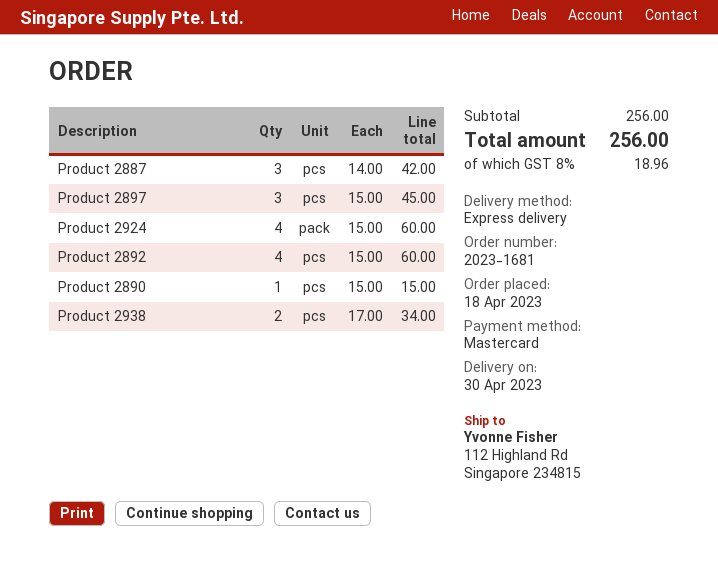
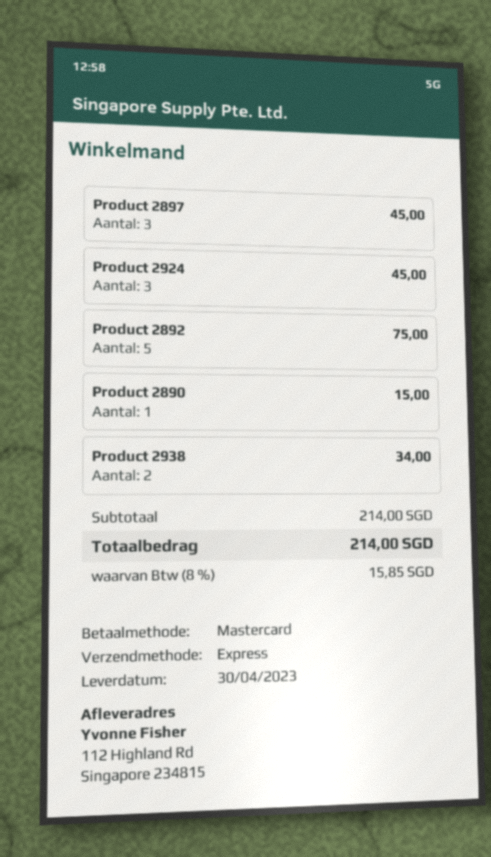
Product 2887: 3 for 42.00 -> none
Product 2924: 4 for 60.00 -> 3 for 45.00
Product 2892: 4 for 60.00 -> 5 for 75.00
subtotal: 256.00 -> 214.00
tax: 8% = 18.96 -> 8% = 15.85
total: 256.00 -> 214.00

